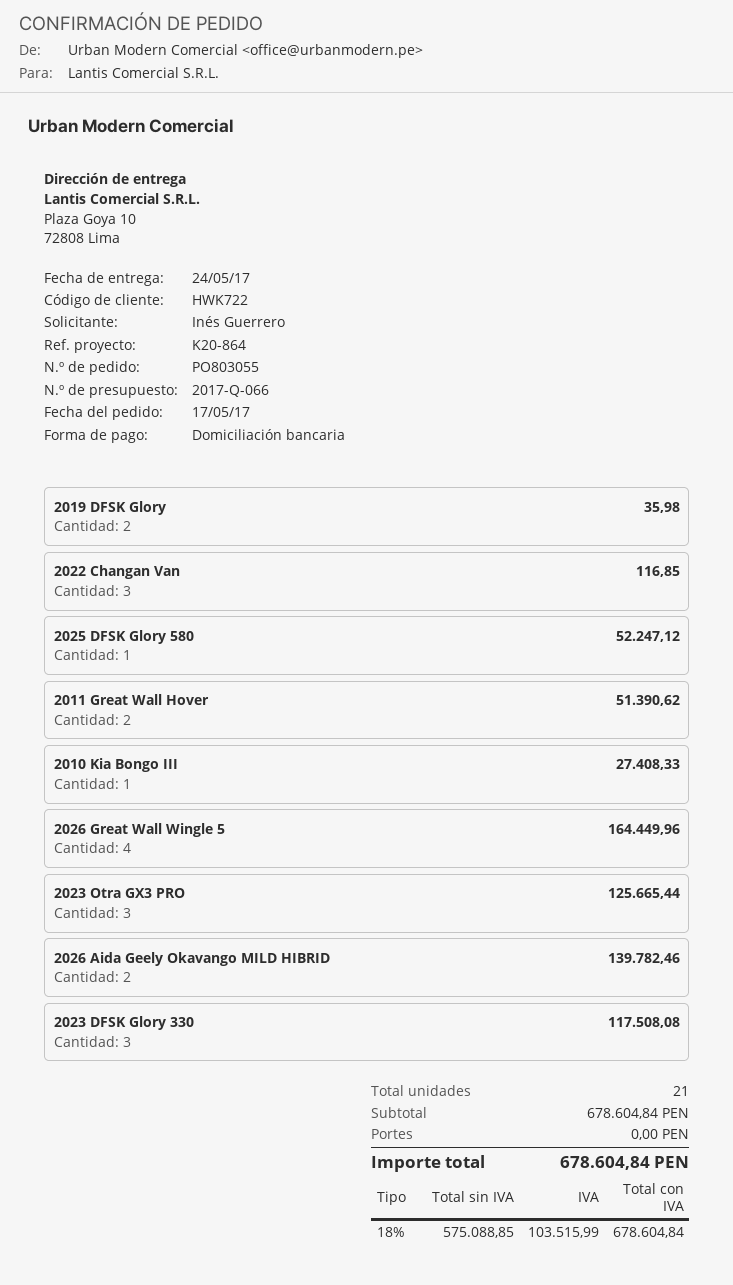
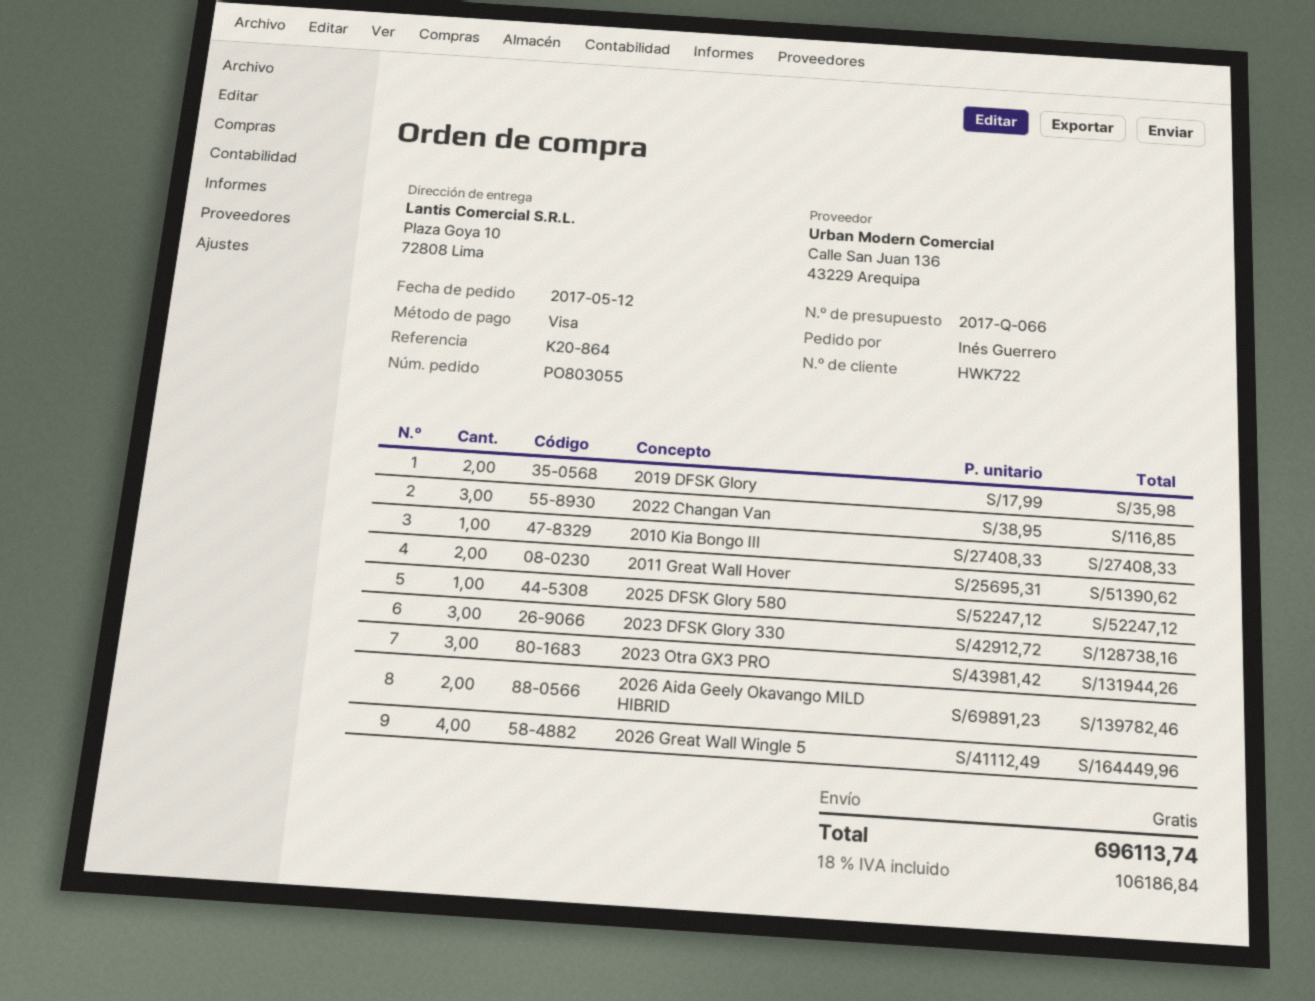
order date: 2017-05-17 -> 2017-05-12
payment method: direct debit -> Visa
2023 Otra GX3 PRO: 3 for 125665.44 -> 3 for 131944.26
2023 DFSK Glory 330: 3 for 117508.08 -> 3 for 128738.16
tax: 18% = 103515.99 -> 18% = 106186.84
total: 678604.84 -> 696113.74

